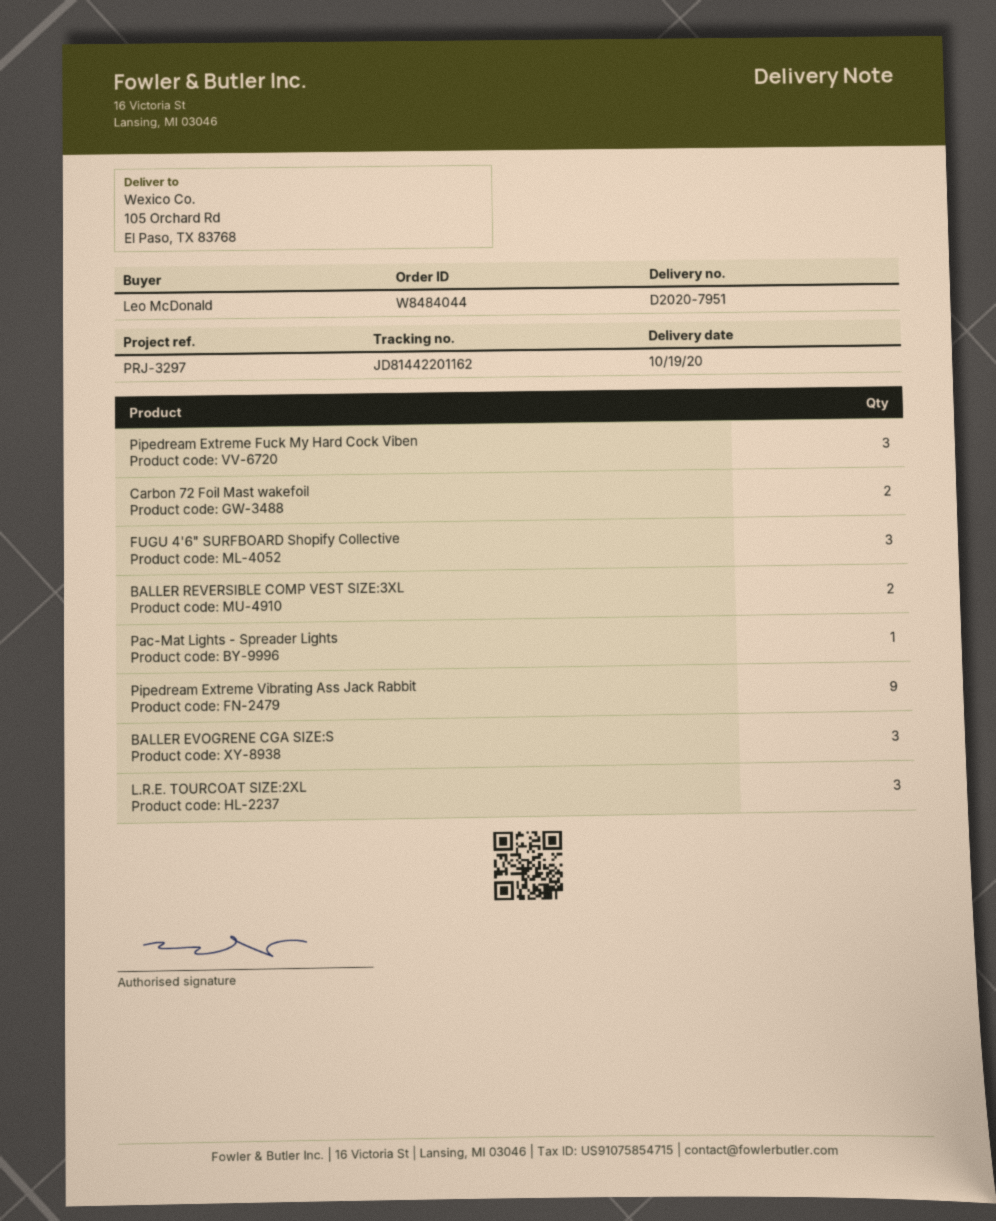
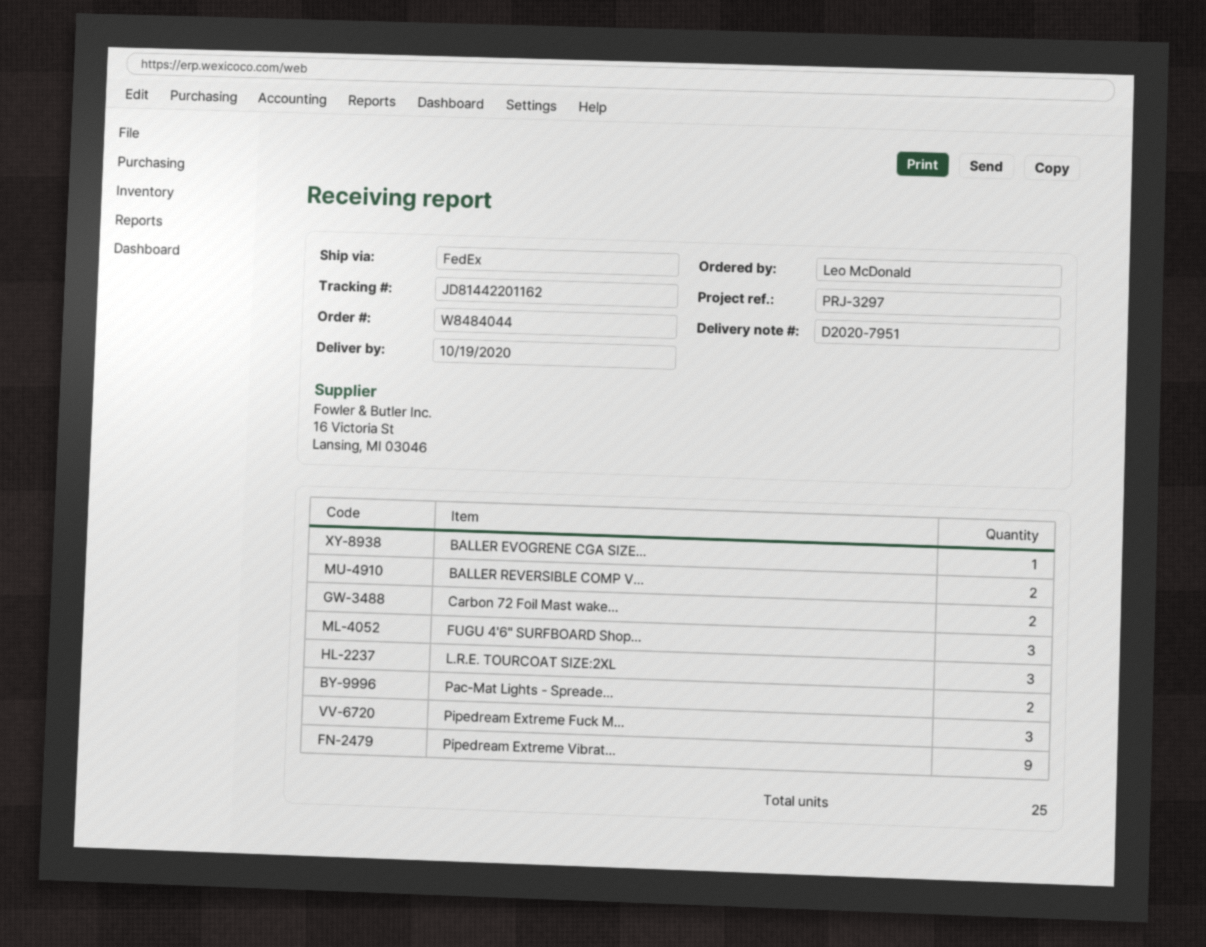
Pac-Mat Lights - Spreader Lights: 1 -> 2
BALLER EVOGRENE CGA SIZE:S: 3 -> 1

